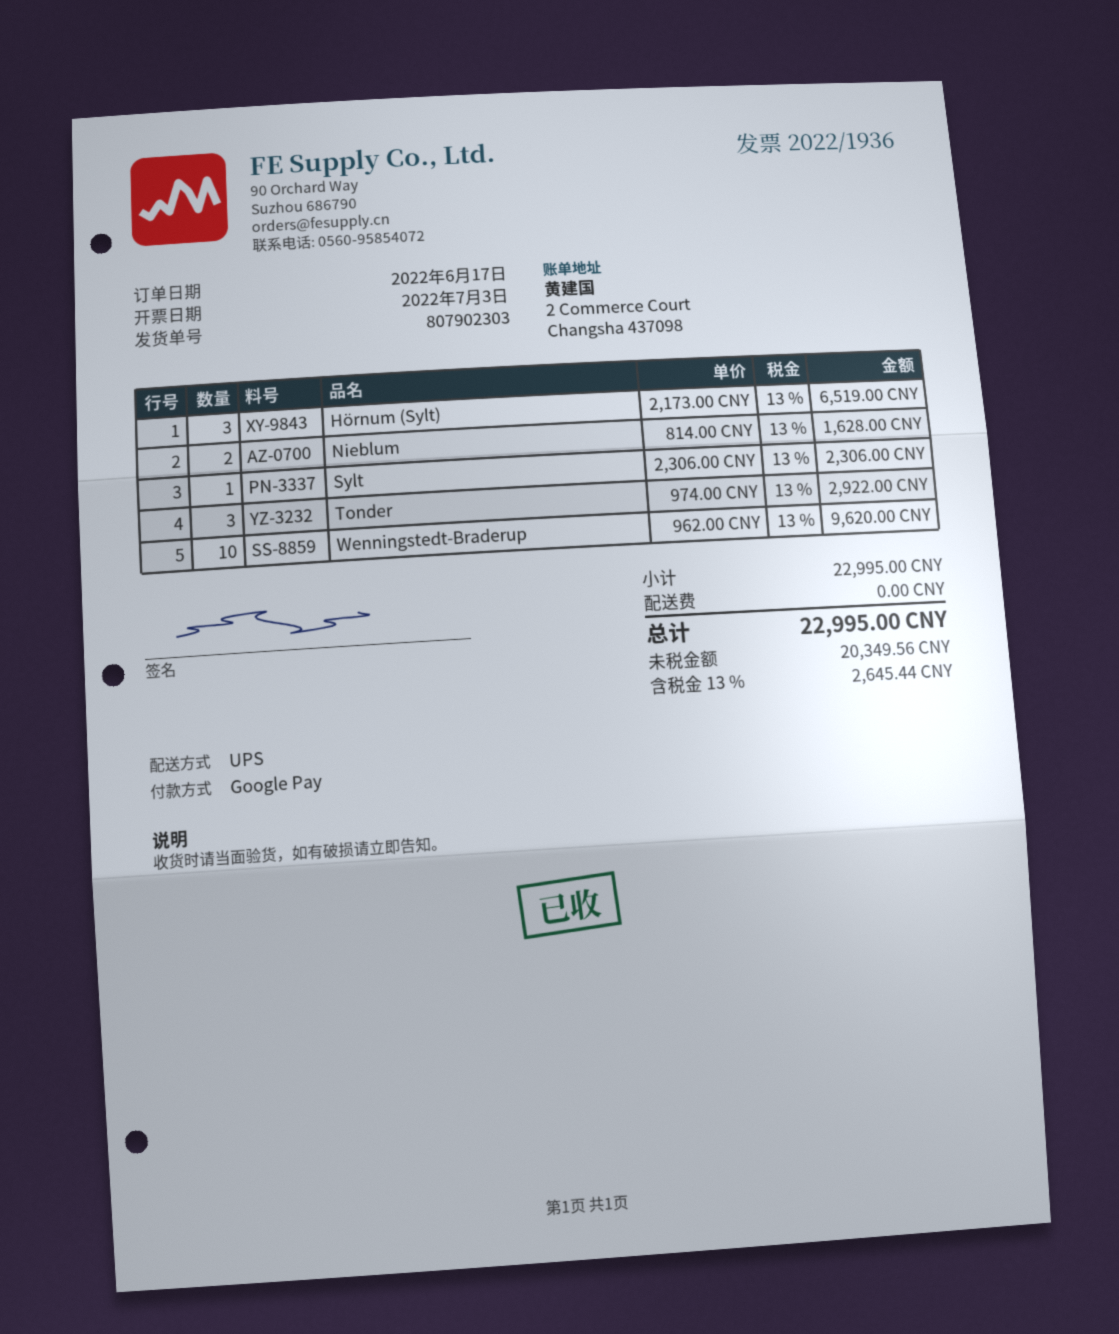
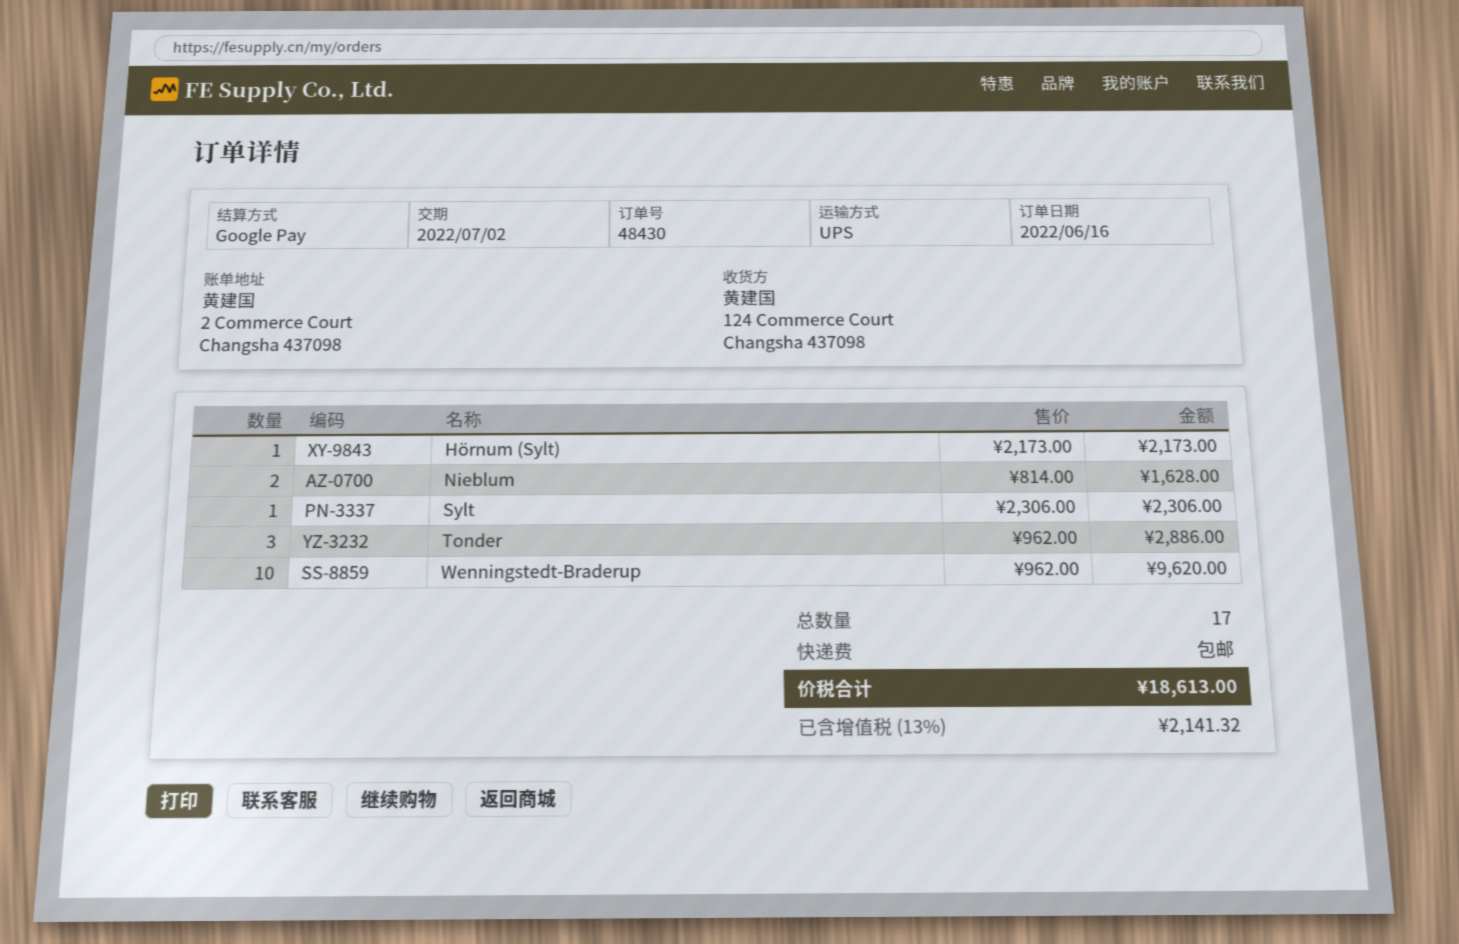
order date: 2022-06-17 -> 2022-06-16
Hörnum (Sylt): 3 x 2173.00 = 6519.00 -> 1 x 2173.00 = 2173.00
Tonder: 3 x 974.00 = 2922.00 -> 3 x 962.00 = 2886.00
tax: 13% = 2645.44 -> 13% = 2141.32
total: 22995.00 -> 18613.00

